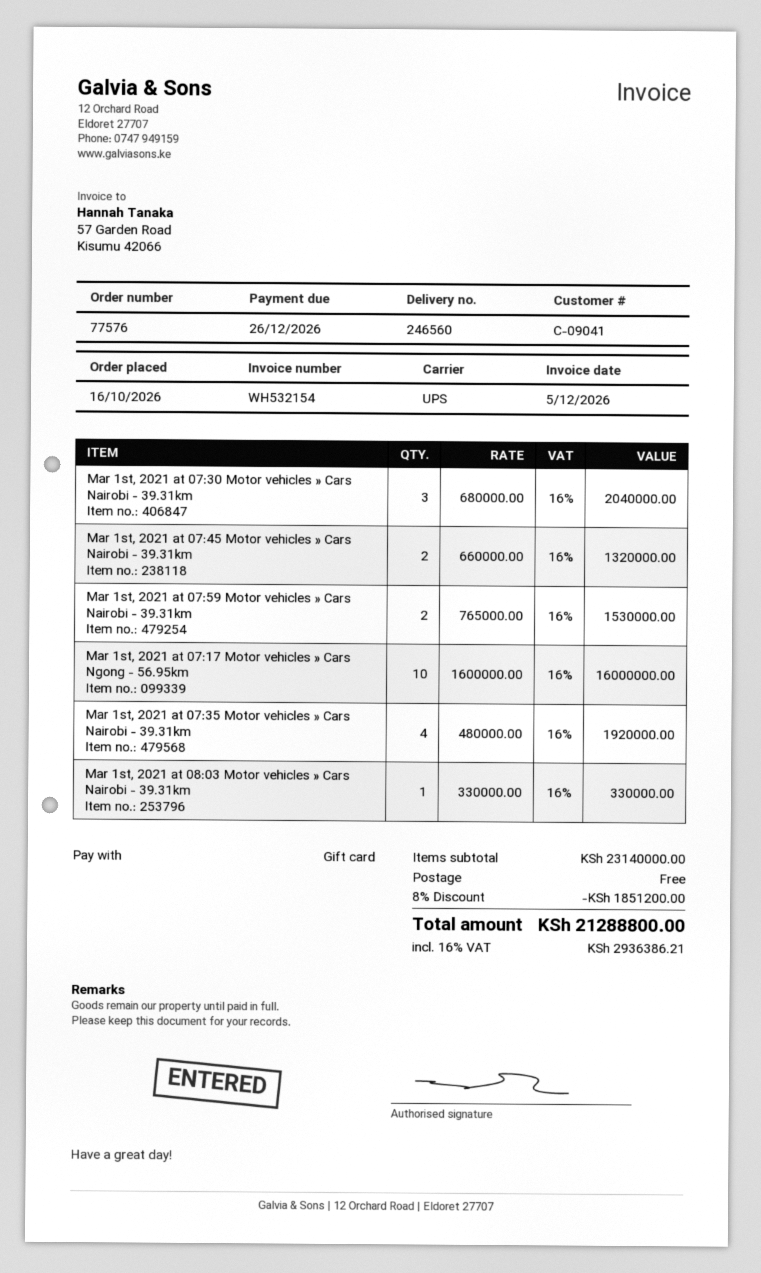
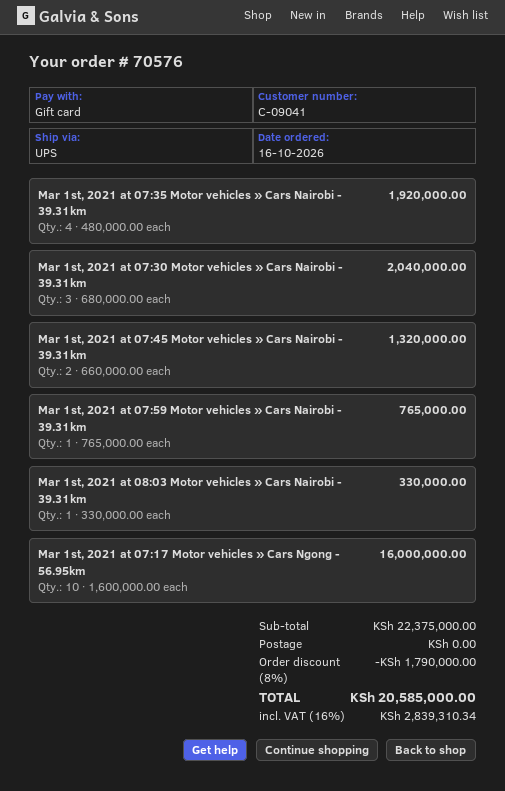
order number: 77576 -> 70576
Mar 1st, 2021 at 07:59 Motor vehicles » Cars Nairobi - 39.31km: 2 x 765000.00 = 1530000.00 -> 1 x 765000.00 = 765000.00
subtotal: 23140000.00 -> 22375000.00
discount: 8% = 1851200.00 -> 8% = 1790000.00
tax: 16% = 2936386.21 -> 16% = 2839310.34
total: 21288800.00 -> 20585000.00

